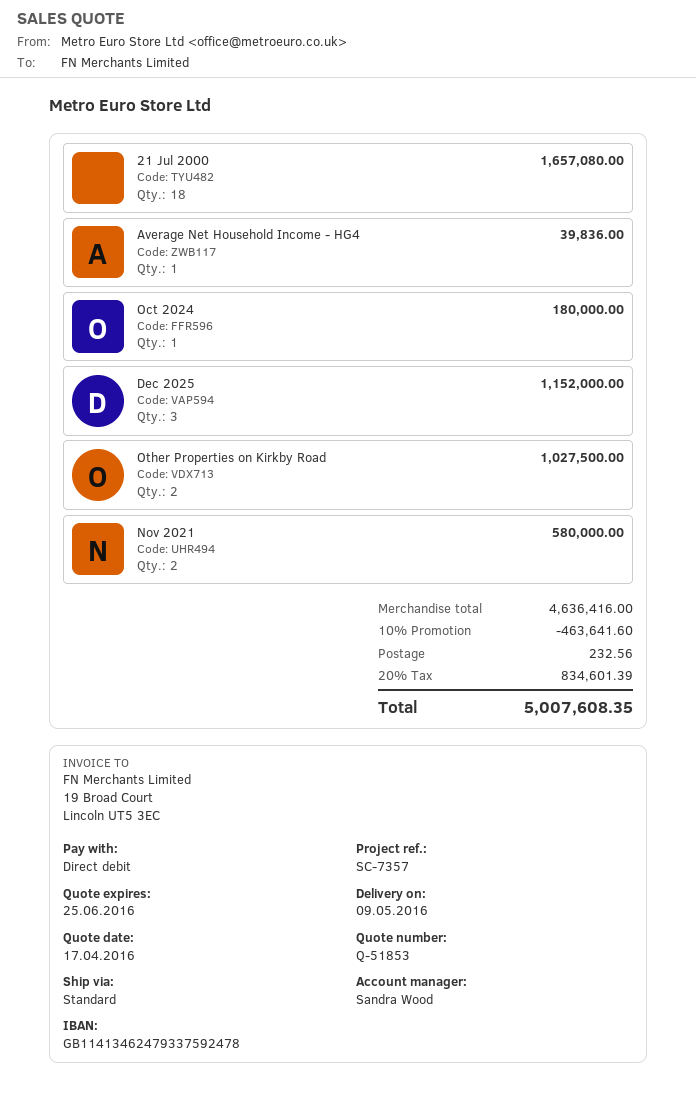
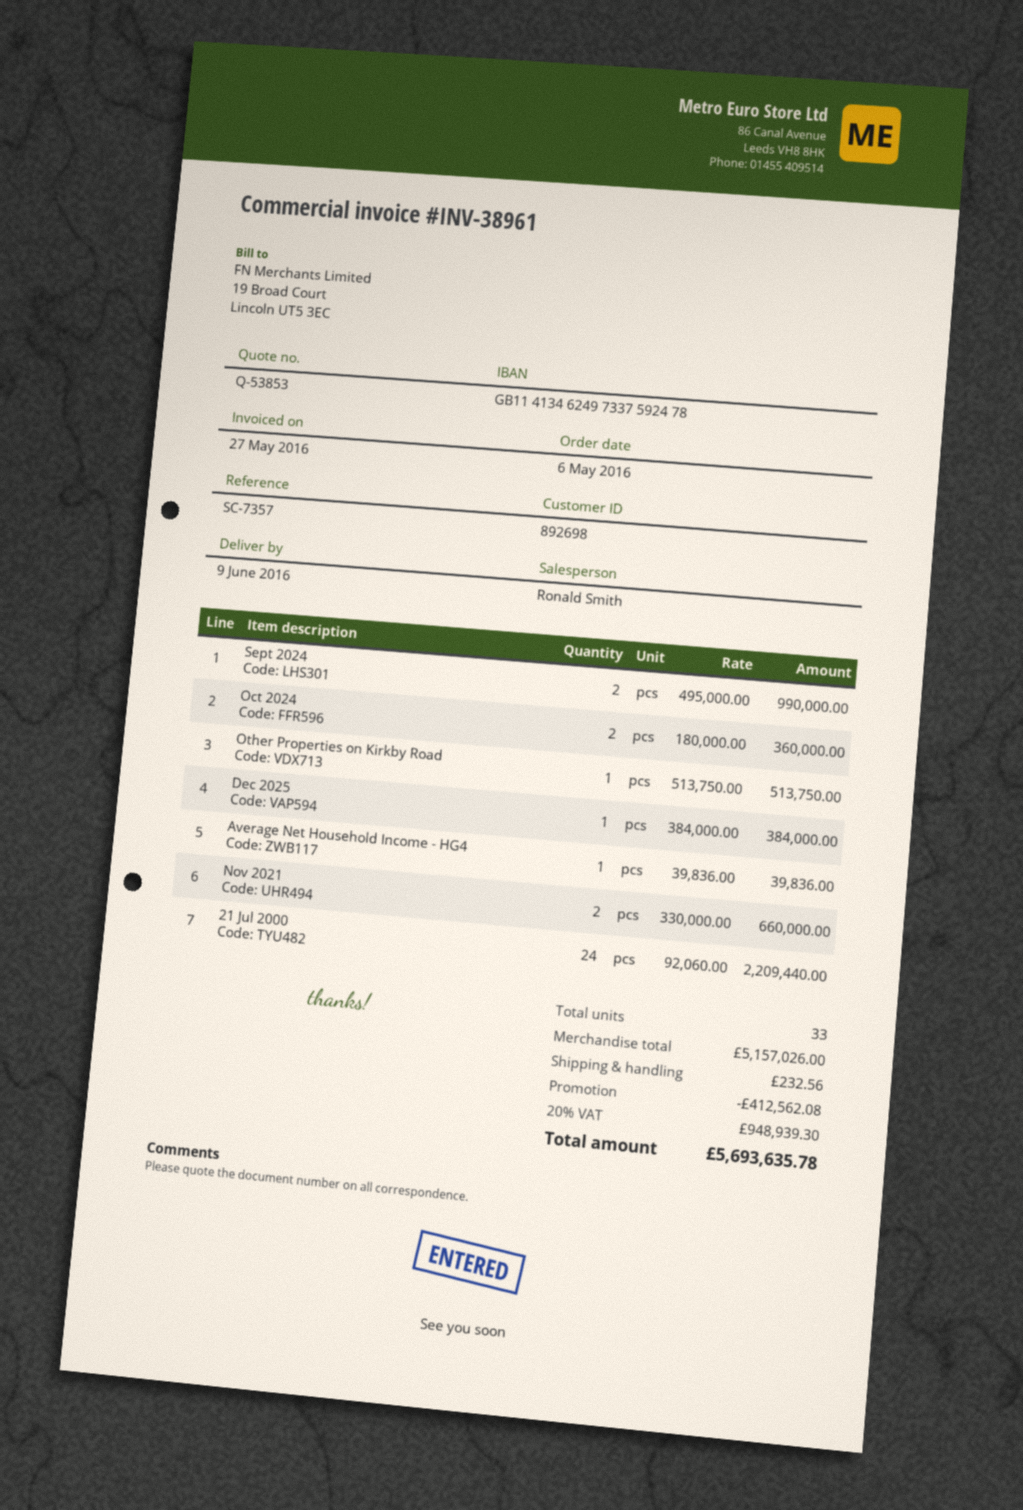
quote number: Q-51853 -> Q-53853
delivery date: 2016-05-09 -> 2016-06-09
sales rep: Sandra Wood -> Ronald Smith
bank account: GB11413462479337592478 -> GB11413462497337592478
21 Jul 2000: 18 for 1657080.00 -> 24 for 2209440.00
Oct 2024: 1 for 180000.00 -> 2 for 360000.00
Dec 2025: 3 for 1152000.00 -> 1 for 384000.00
Other Properties on Kirkby Road: 2 for 1027500.00 -> 1 for 513750.00
Nov 2021: 2 for 580000.00 -> 2 for 660000.00
Sept 2024: none -> 2 for 990000.00
subtotal: 4636416.00 -> 5157026.00
discount: 463641.60 -> 412562.08
tax: 20% = 834601.39 -> 20% = 948939.30
total: 5007608.35 -> 5693635.78

